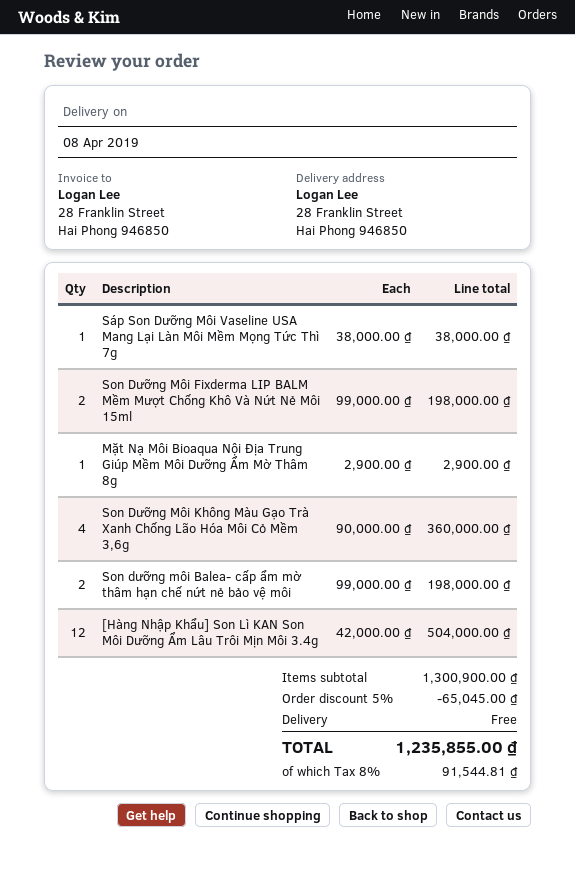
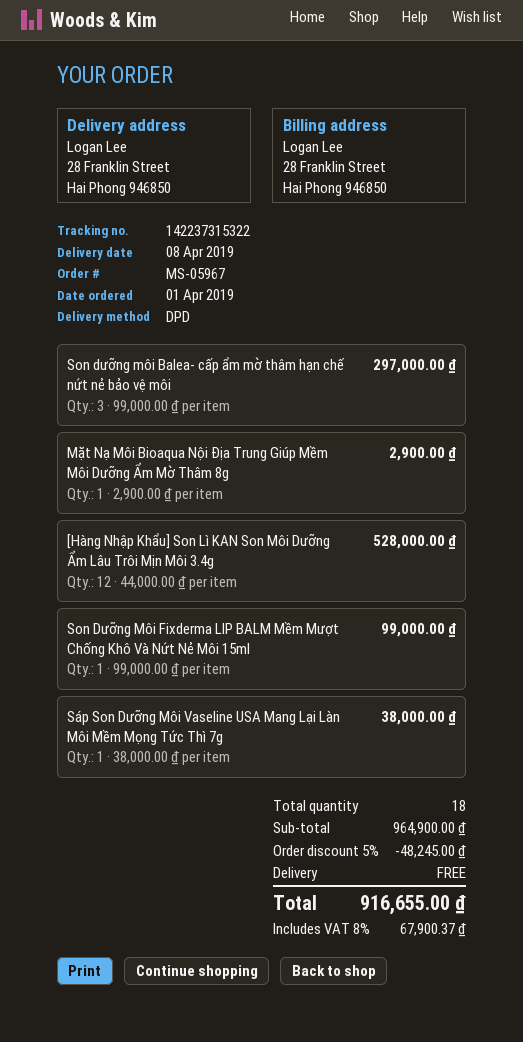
Son Dưỡng Môi Fixderma LIP BALM Mềm Mượt Chống Khô Và Nứt Nẻ Môi 15ml: 2 x 99000.00 = 198000.00 -> 1 x 99000.00 = 99000.00
Son Dưỡng Môi Không Màu Gạo Trà Xanh Chống Lão Hóa Môi Cỏ Mềm 3,6g: 4 x 90000.00 = 360000.00 -> none
Son dưỡng môi Balea- cấp ẩm mờ thâm hạn chế nứt nẻ bảo vệ môi: 2 x 99000.00 = 198000.00 -> 3 x 99000.00 = 297000.00
[Hàng Nhập Khẩu] Son Lì KAN Son Môi Dưỡng Ẩm Lâu Trôi Mịn Môi 3.4g: 12 x 42000.00 = 504000.00 -> 12 x 44000.00 = 528000.00
subtotal: 1300900.00 -> 964900.00
discount: 5% = 65045.00 -> 5% = 48245.00
tax: 8% = 91544.81 -> 8% = 67900.37
total: 1235855.00 -> 916655.00

